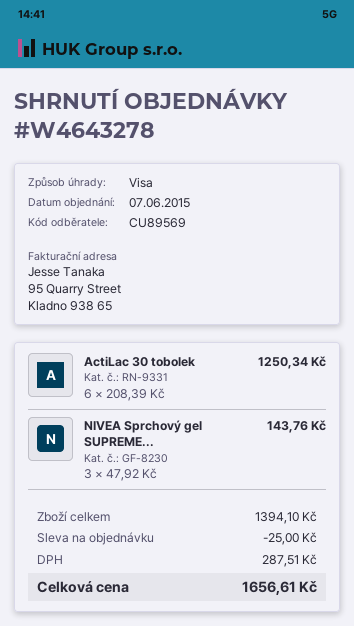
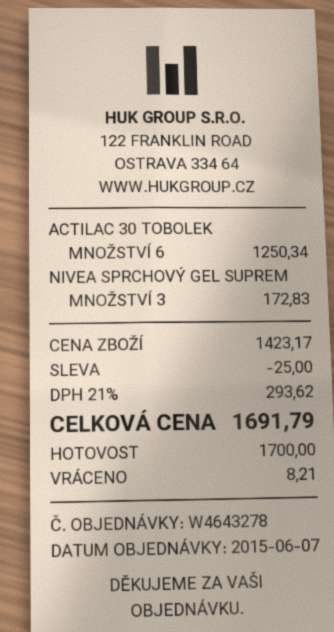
payment method: Visa -> cash
NIVEA Sprchový gel SUPREME...: 3 for 143.76 -> 3 for 172.83
subtotal: 1394.10 -> 1423.17
tax: 287.51 -> 293.62
total: 1656.61 -> 1691.79

